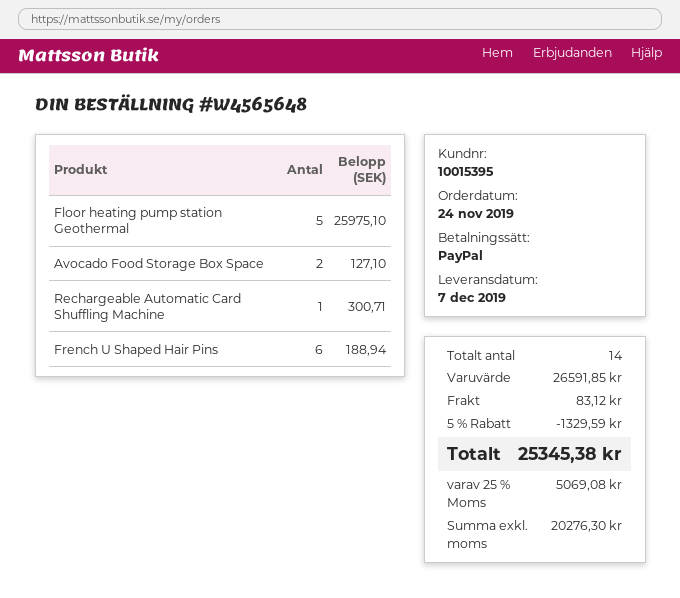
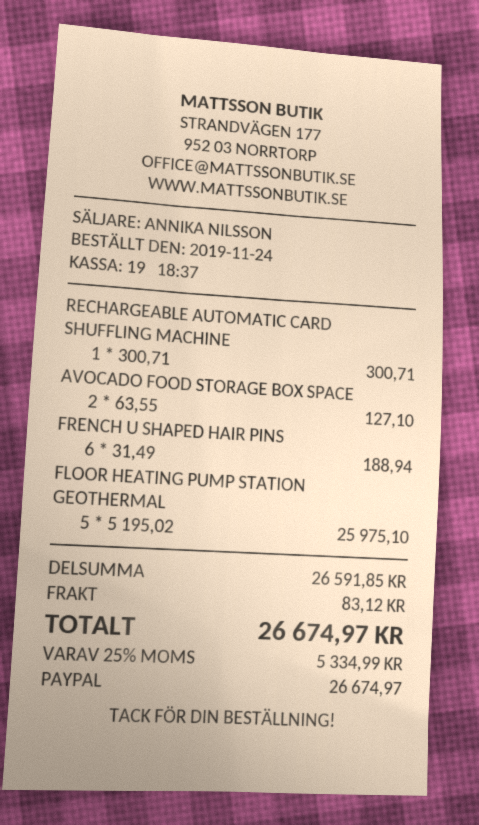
discount: 5% = 1329.59 -> none
tax: 25% = 5069.08 -> 25% = 5334.99
total: 25345.38 -> 26674.97

